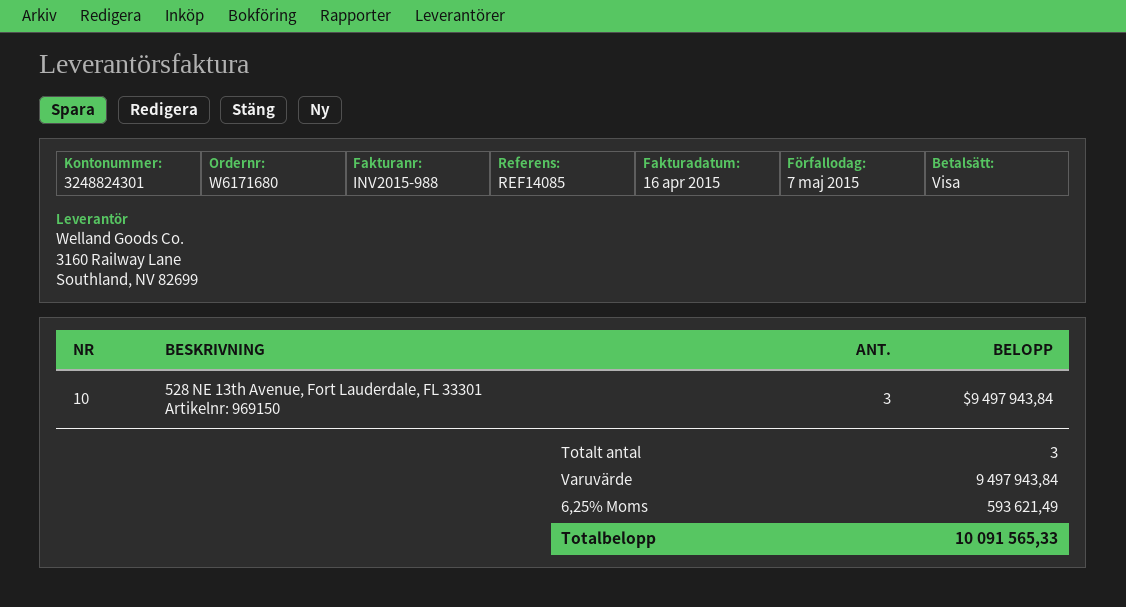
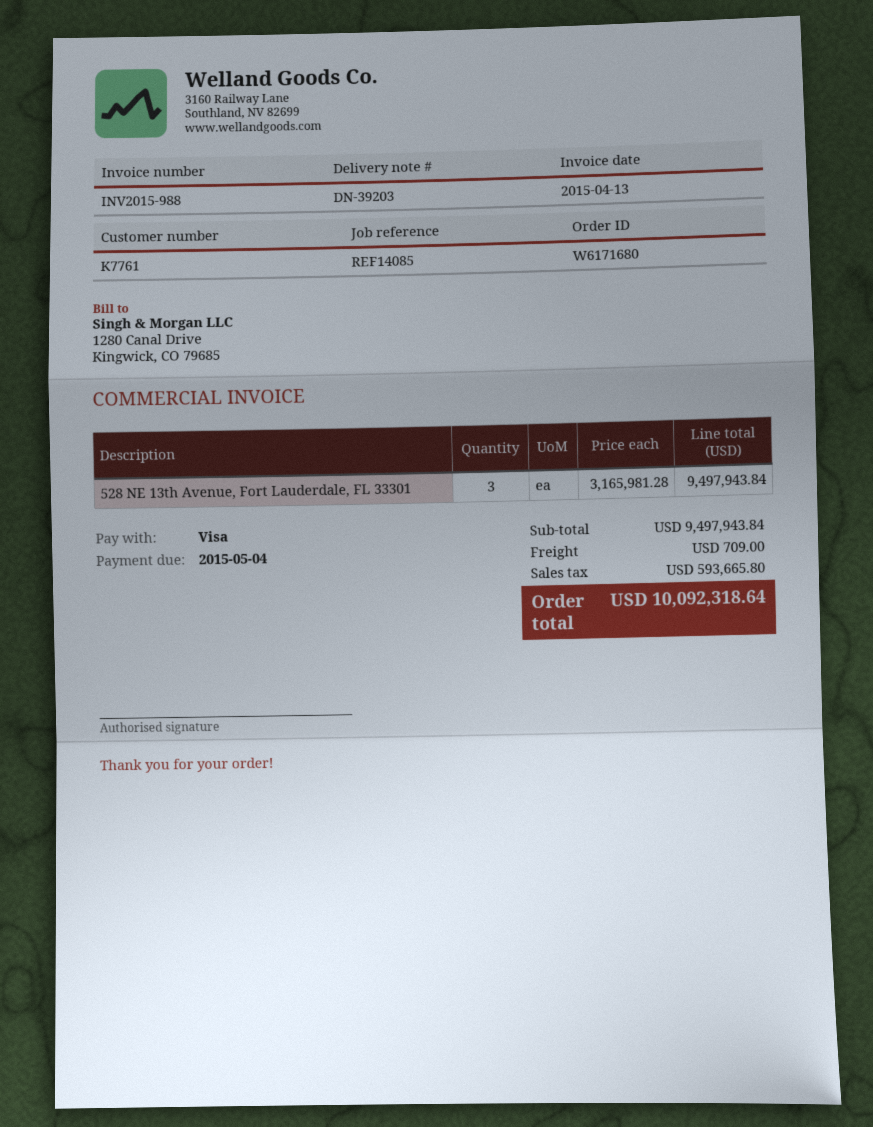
invoice date: 2015-04-16 -> 2015-04-13
due date: 2015-05-07 -> 2015-05-04
shipping: none -> 709.00
tax: 593621.49 -> 593665.80
total: 10091565.33 -> 10092318.64

